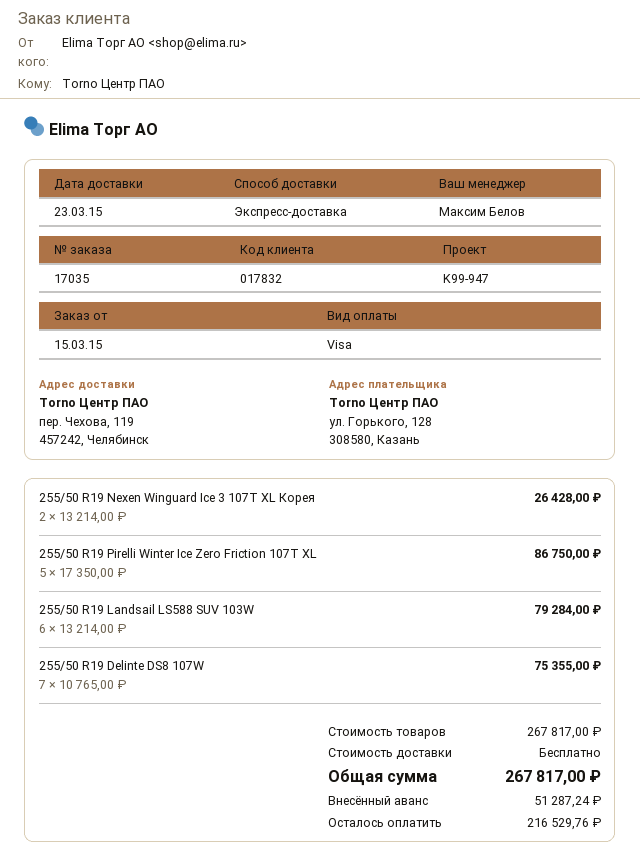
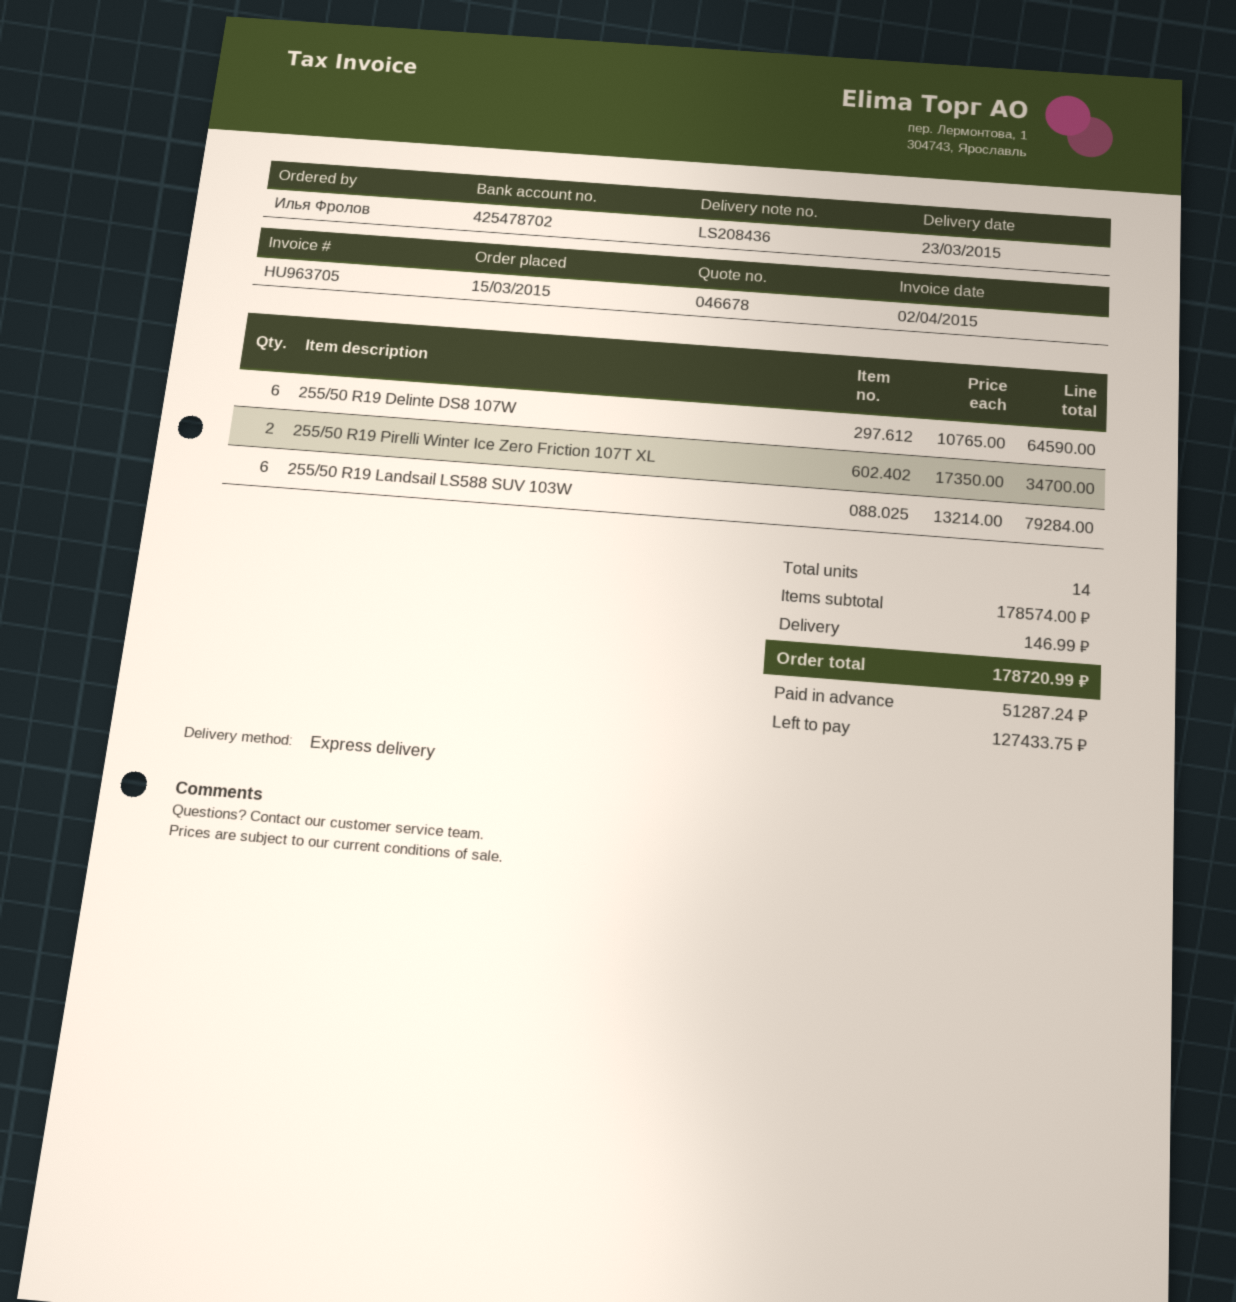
255/50 R19 Nexen Winguard Ice 3 107T XL Корея: 2 x 13214.00 = 26428.00 -> none
255/50 R19 Pirelli Winter Ice Zero Friction 107T XL: 5 x 17350.00 = 86750.00 -> 2 x 17350.00 = 34700.00
255/50 R19 Delinte DS8 107W: 7 x 10765.00 = 75355.00 -> 6 x 10765.00 = 64590.00
subtotal: 267817.00 -> 178574.00
shipping: 0.00 -> 146.99
total: 267817.00 -> 178720.99
balance: 216529.76 -> 127433.75

